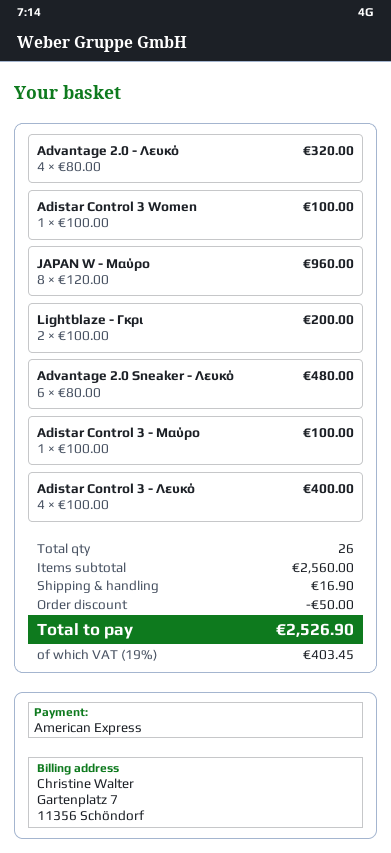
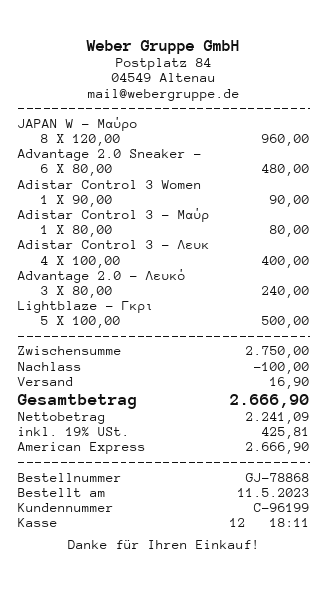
Advantage 2.0 - Λευκό: 4 x 80.00 = 320.00 -> 3 x 80.00 = 240.00
Adistar Control 3 Women: 1 x 100.00 = 100.00 -> 1 x 90.00 = 90.00
Lightblaze - Γκρι: 2 x 100.00 = 200.00 -> 5 x 100.00 = 500.00
Adistar Control 3 - Μαύρο: 1 x 100.00 = 100.00 -> 1 x 80.00 = 80.00
subtotal: 2560.00 -> 2750.00
discount: 50.00 -> 100.00
tax: 19% = 403.45 -> 19% = 425.81
total: 2526.90 -> 2666.90

